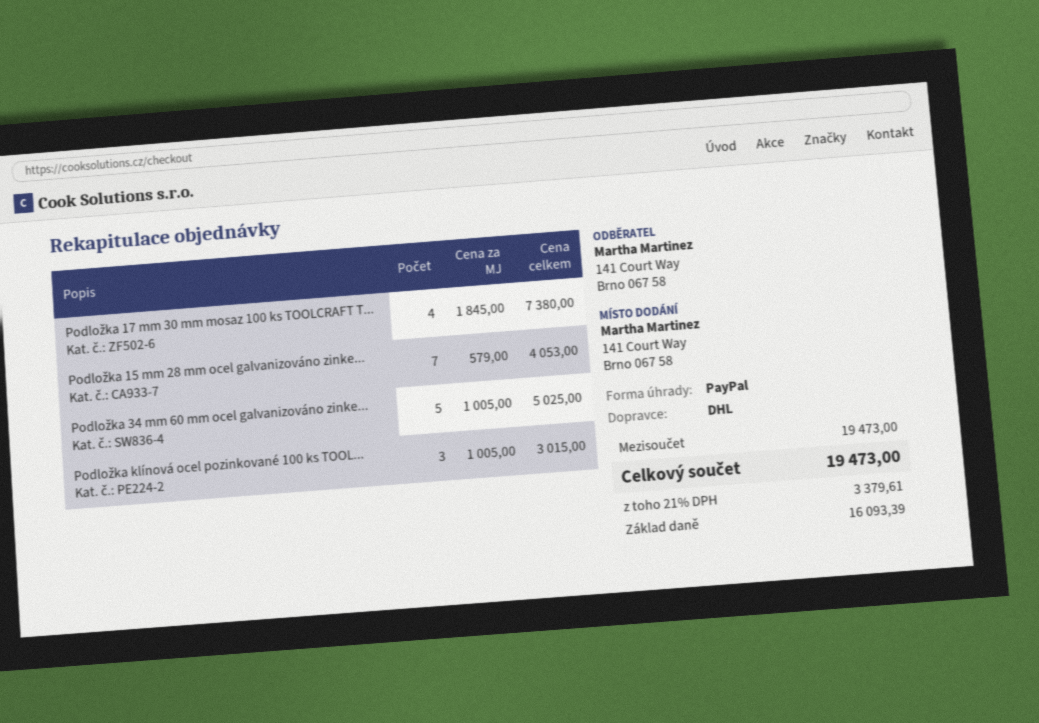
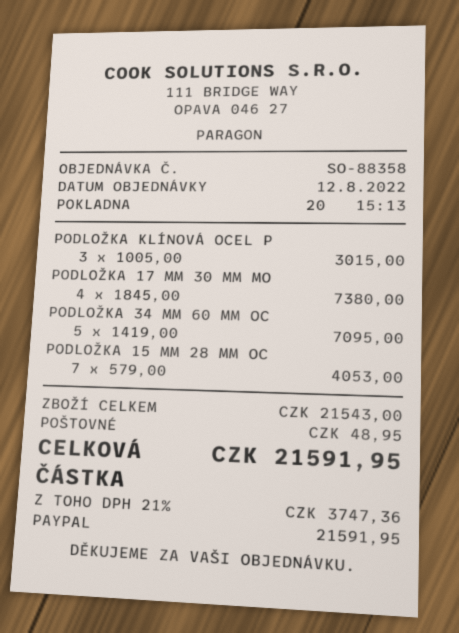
Podložka 34 mm 60 mm ocel galvanizováno zinke...: 5 x 1005.00 = 5025.00 -> 5 x 1419.00 = 7095.00
subtotal: 19473.00 -> 21543.00
shipping: none -> 48.95
tax: 21% = 3379.61 -> 21% = 3747.36
total: 19473.00 -> 21591.95

